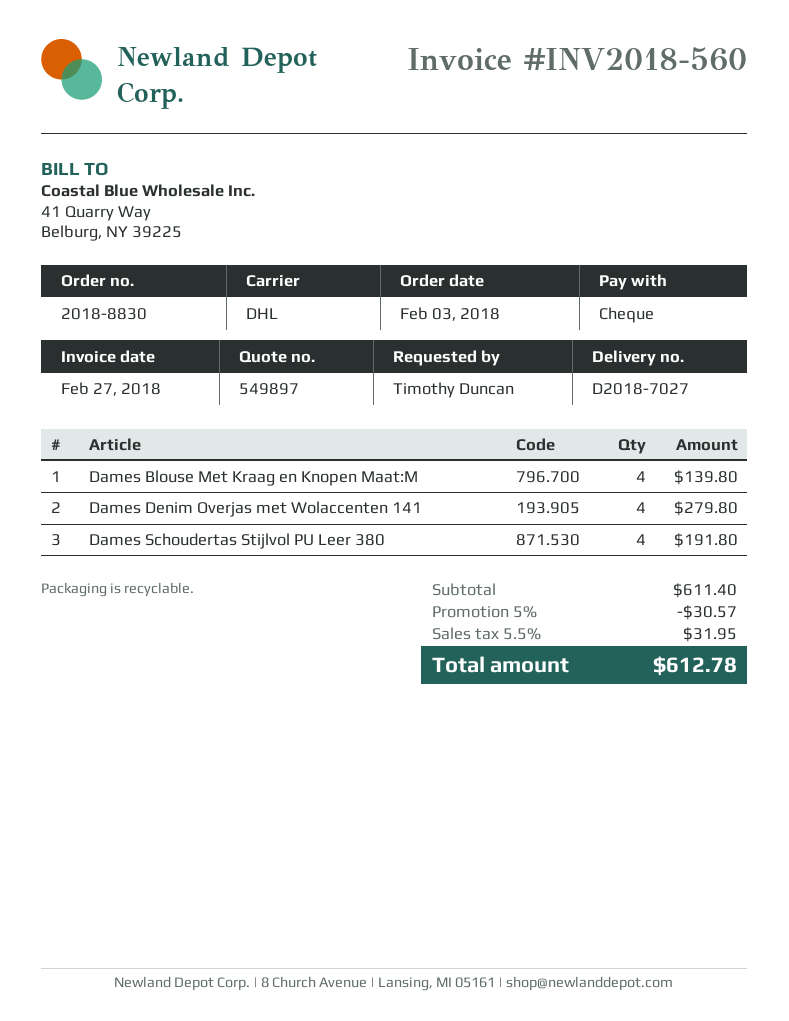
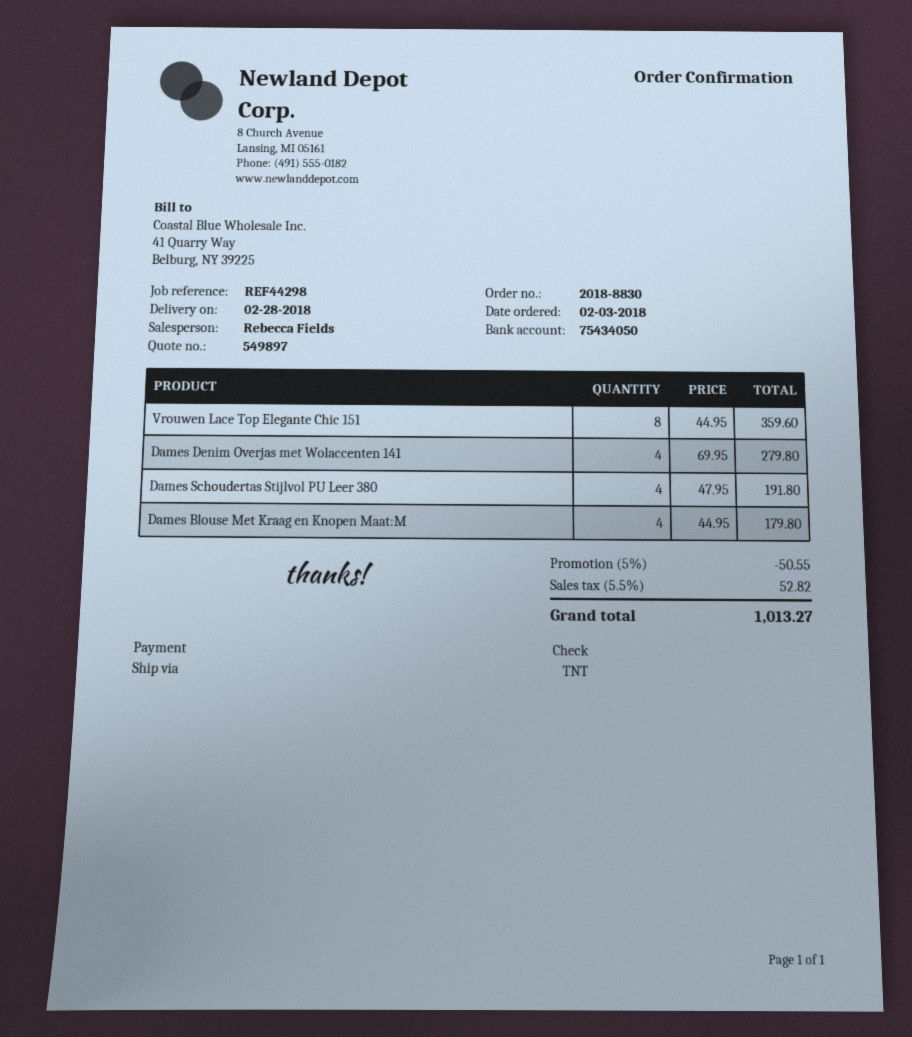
shipping method: DHL -> TNT
Dames Blouse Met Kraag en Knopen Maat:M: 4 for 139.80 -> 4 for 179.80
Vrouwen Lace Top Elegante Chic 151: none -> 8 for 359.60
discount: 5% = 30.57 -> 5% = 50.55
tax: 5.5% = 31.95 -> 5.5% = 52.82
total: 612.78 -> 1013.27

